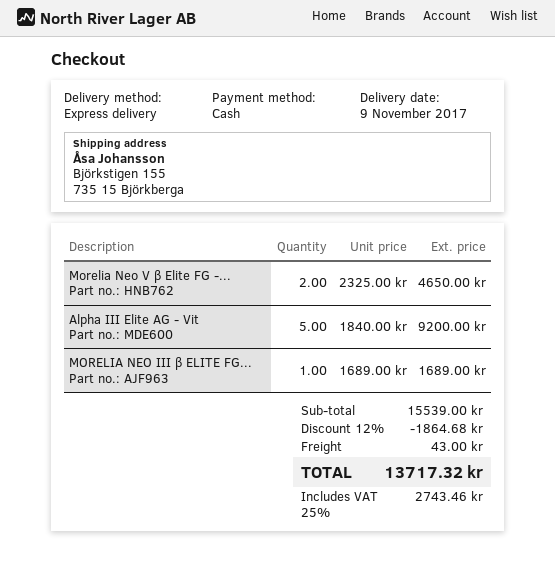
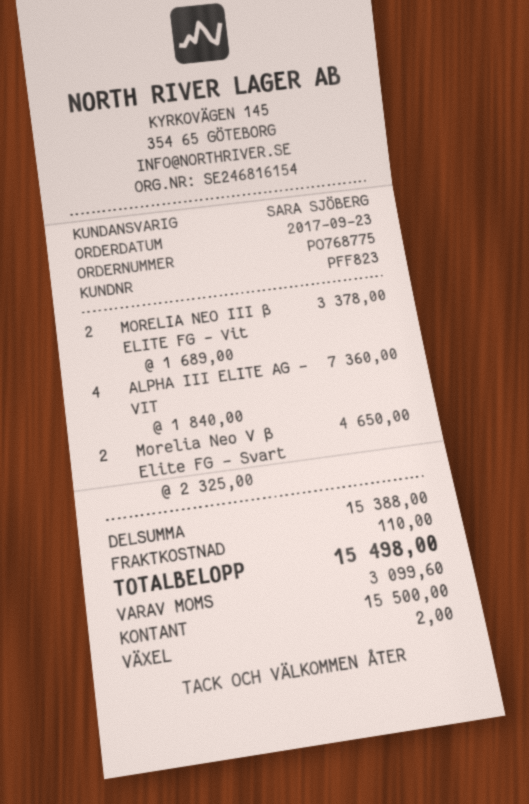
Alpha III Elite AG - Vit: 5 x 1840.00 = 9200.00 -> 4 x 1840.00 = 7360.00
MORELIA NEO III β ELITE FG...: 1 x 1689.00 = 1689.00 -> 2 x 1689.00 = 3378.00
subtotal: 15539.00 -> 15388.00
discount: 12% = 1864.68 -> none
shipping: 43.00 -> 110.00
tax: 2743.46 -> 3099.60
total: 13717.32 -> 15498.00

